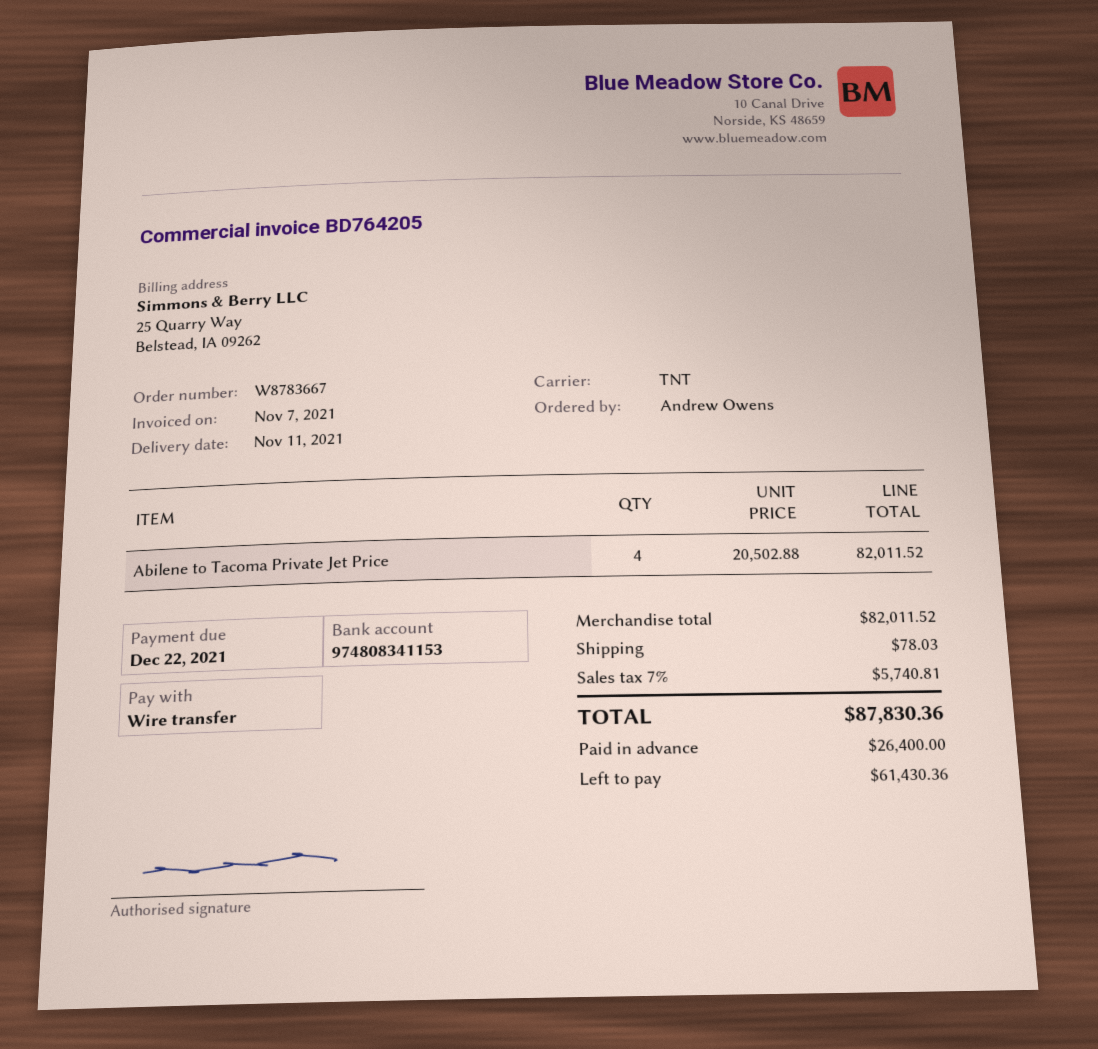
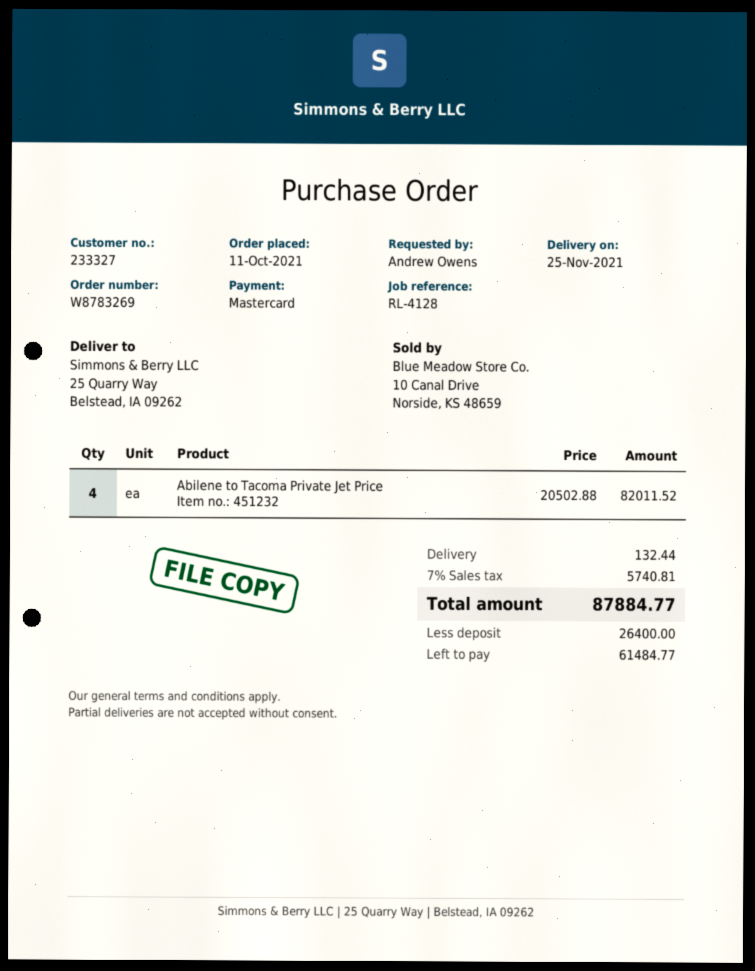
order number: W8783667 -> W8783269
delivery date: 2021-11-11 -> 2021-11-25
payment method: bank transfer -> Mastercard
shipping: 78.03 -> 132.44
total: 87830.36 -> 87884.77
balance: 61430.36 -> 61484.77

